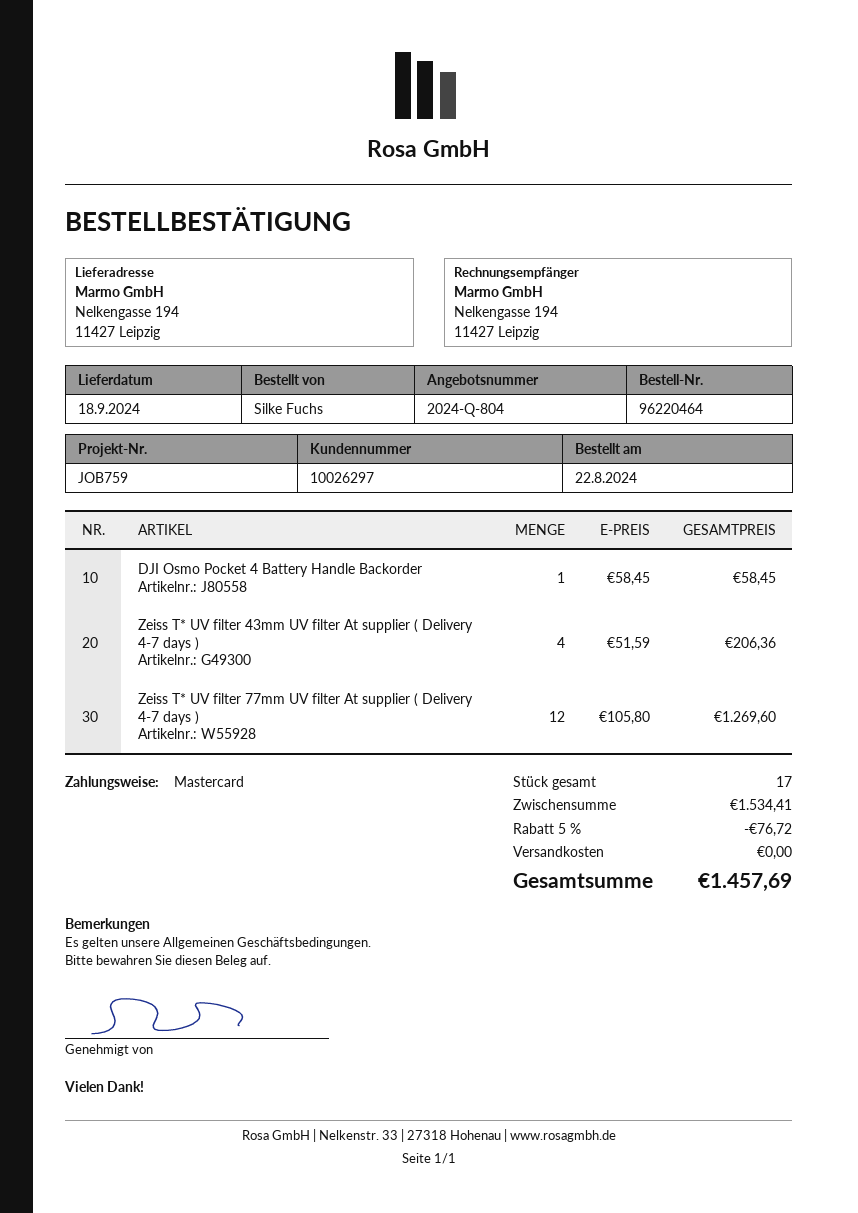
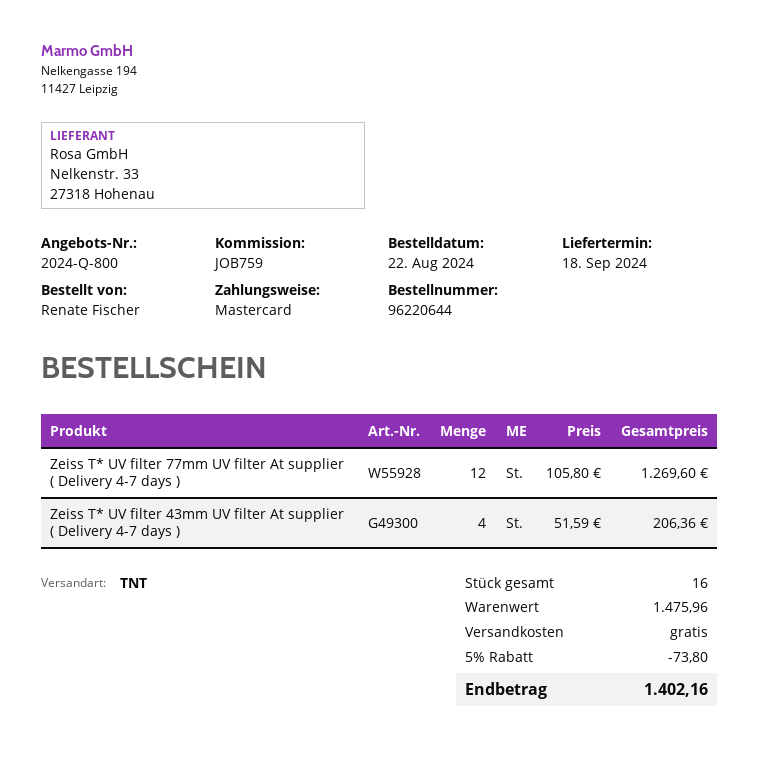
quote number: 2024-Q-804 -> 2024-Q-800
order number: 96220464 -> 96220644
ordered by: Silke Fuchs -> Renate Fischer
DJI Osmo Pocket 4 Battery Handle Backorder: 1 x 58.45 = 58.45 -> none
total quantity: 17 -> 16
subtotal: 1534.41 -> 1475.96
discount: 5% = 76.72 -> 5% = 73.80
total: 1457.69 -> 1402.16

